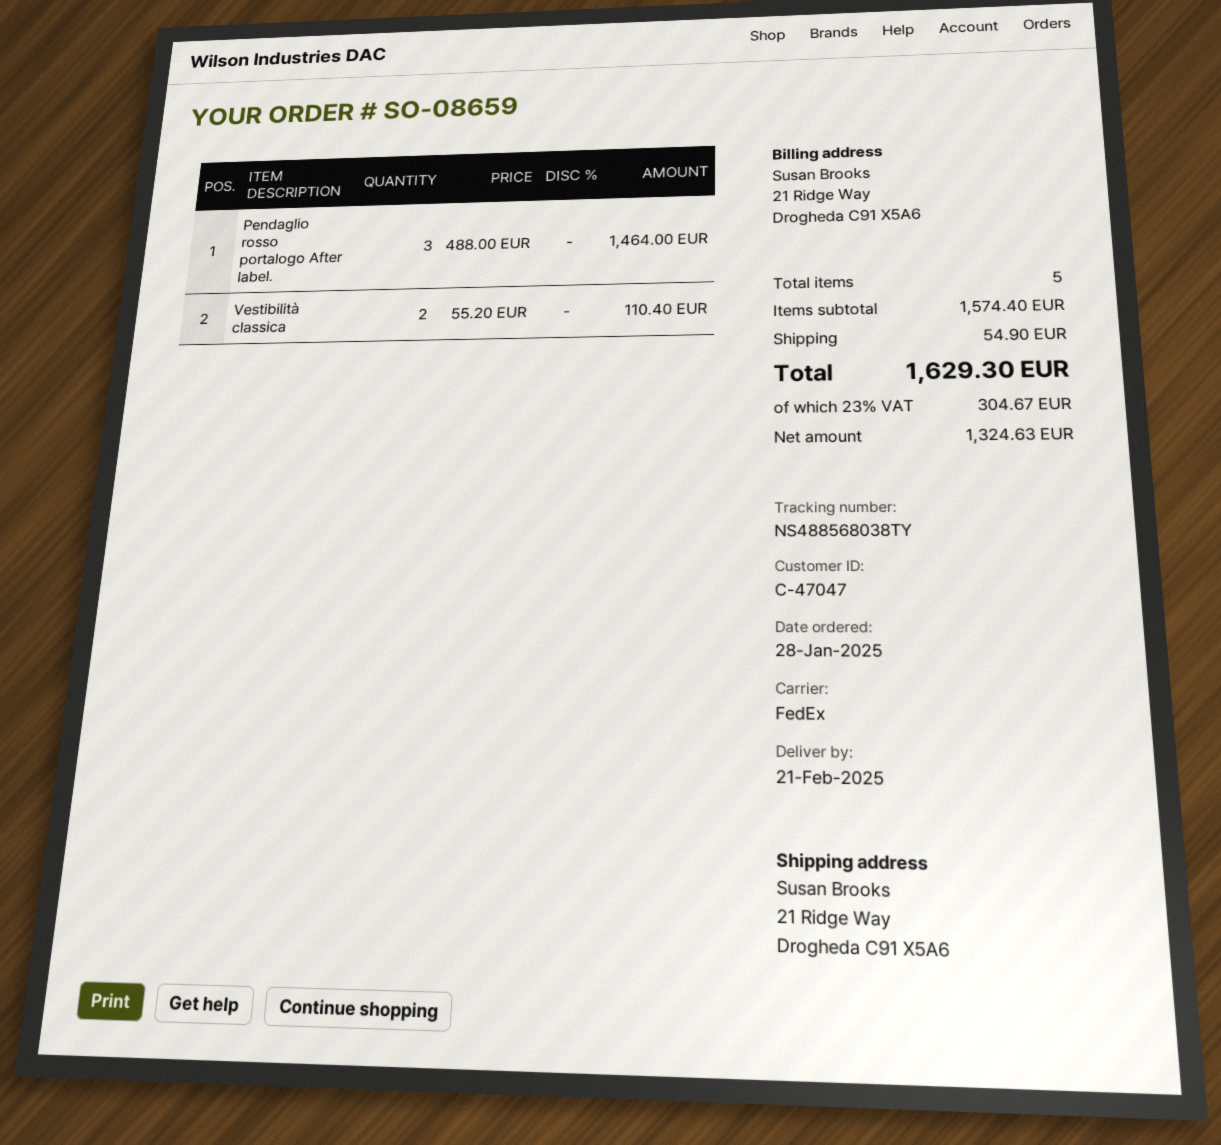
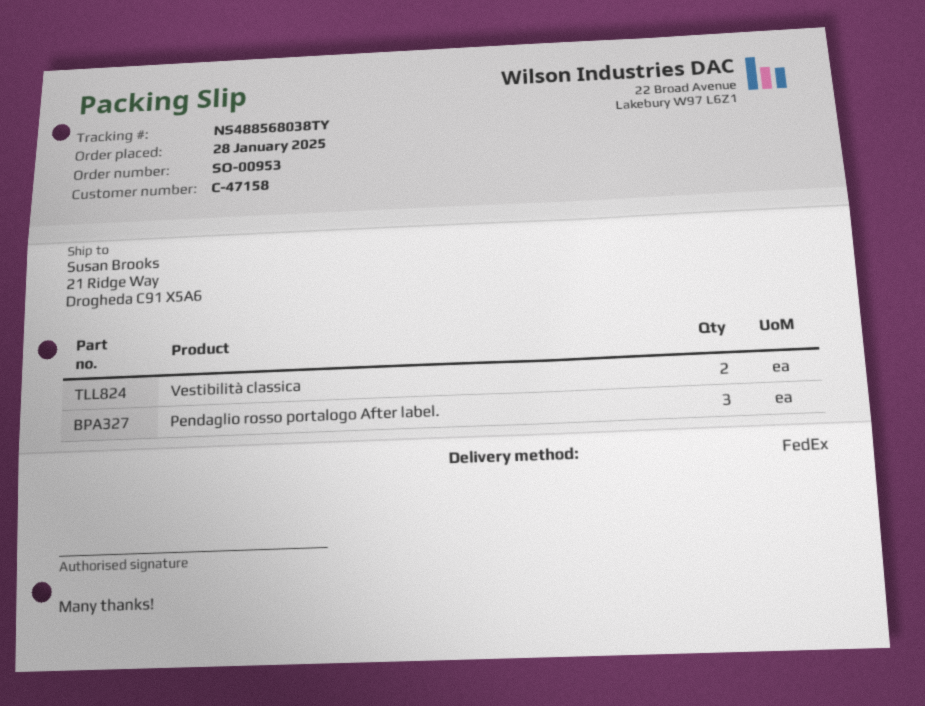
order number: SO-08659 -> SO-00953
customer number: C-47047 -> C-47158

